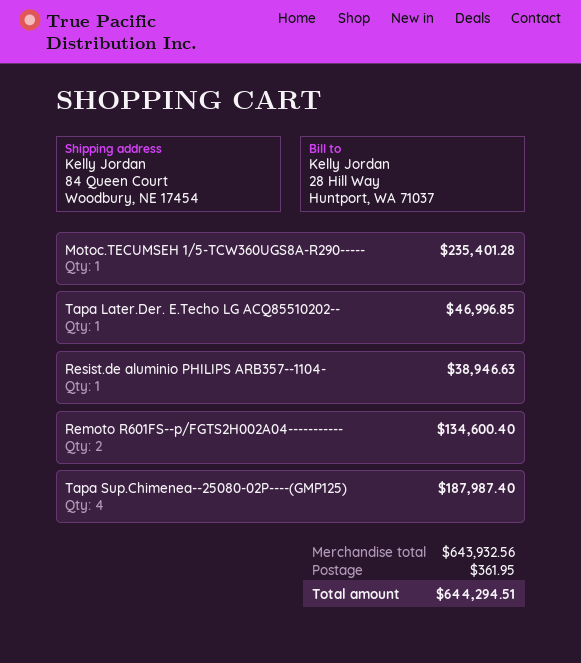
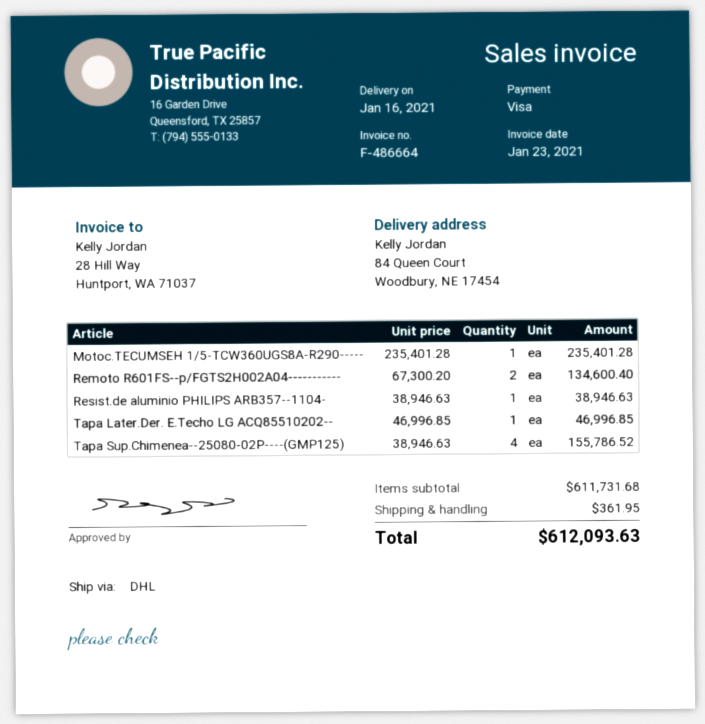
Tapa Sup.Chimenea--25080-02P----(GMP125): 4 for 187987.40 -> 4 for 155786.52
subtotal: 643932.56 -> 611731.68
total: 644294.51 -> 612093.63

